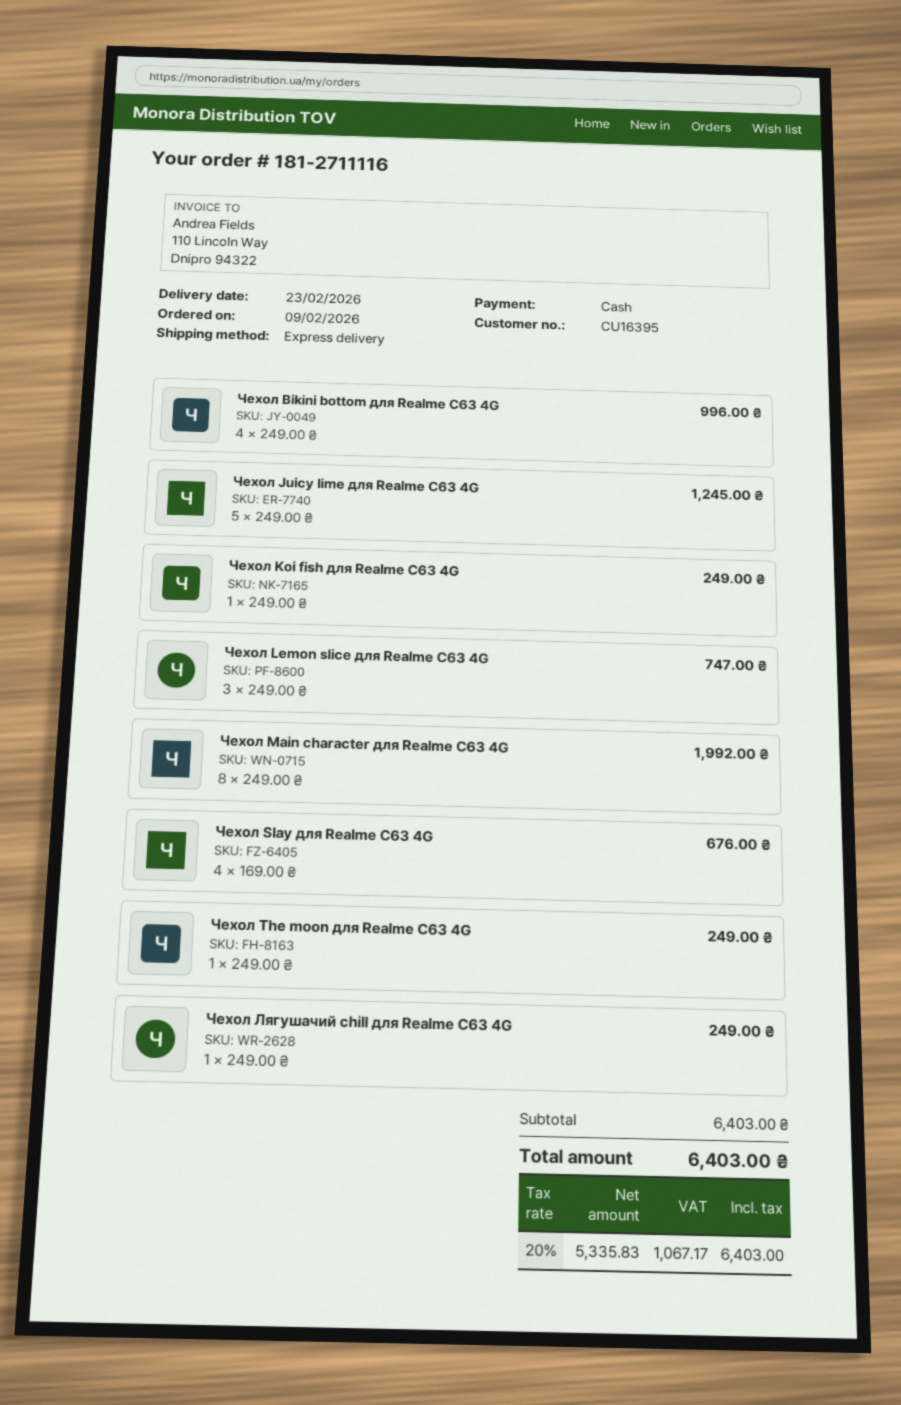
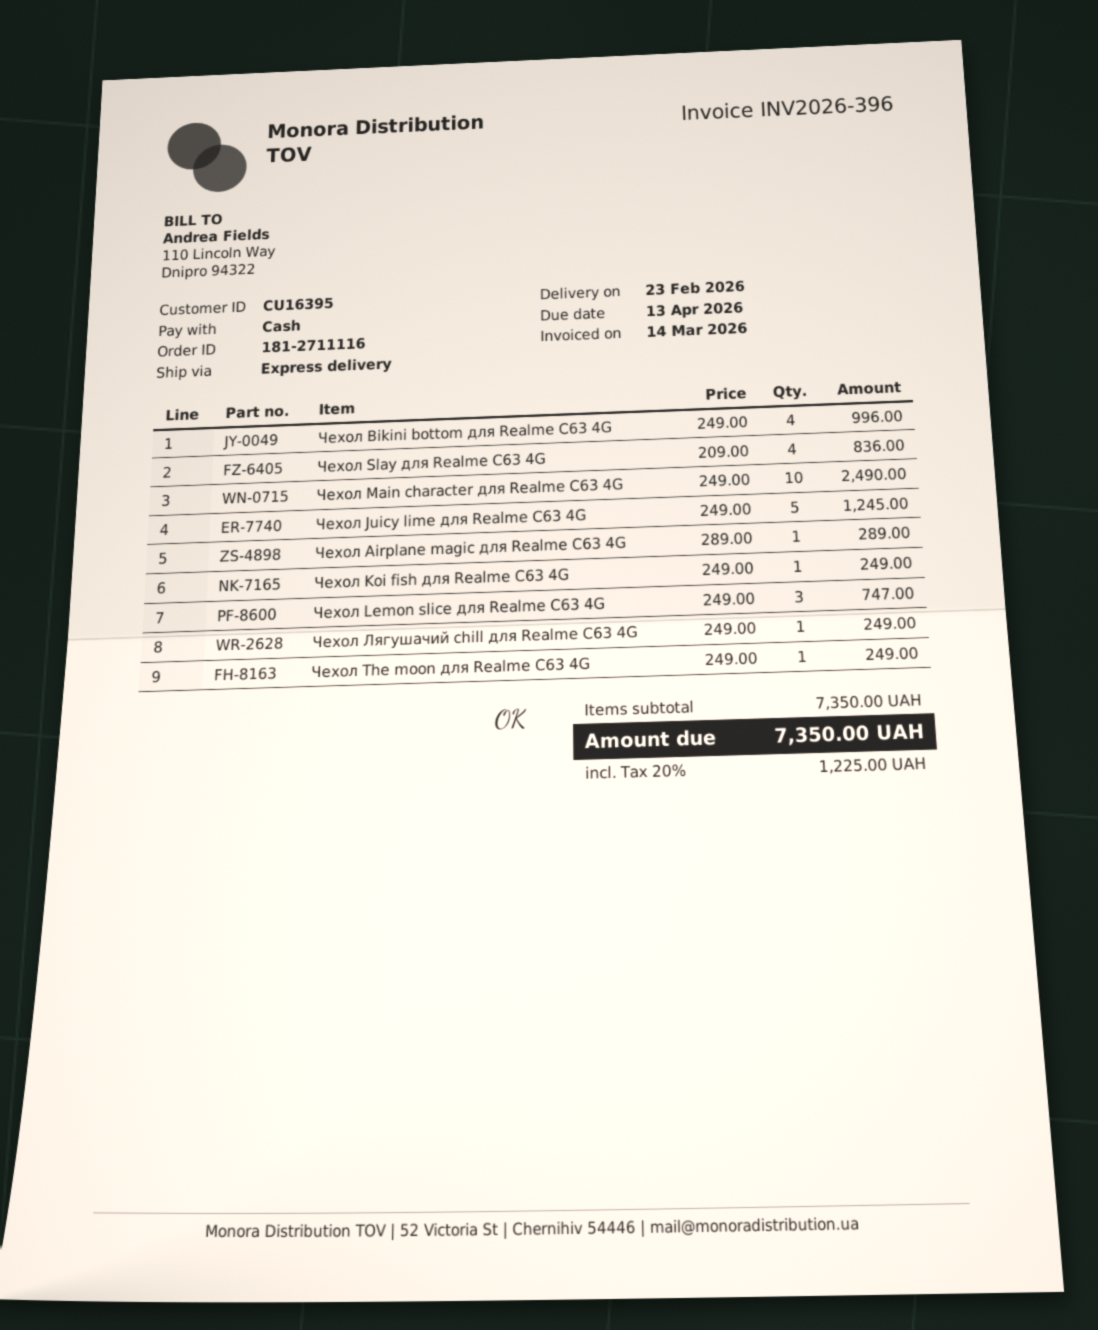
Чехол Main character для Realme C63 4G: 8 x 249.00 = 1992.00 -> 10 x 249.00 = 2490.00
Чехол Slay для Realme C63 4G: 4 x 169.00 = 676.00 -> 4 x 209.00 = 836.00
Чехол Airplane magic для Realme C63 4G: none -> 1 x 289.00 = 289.00
subtotal: 6403.00 -> 7350.00
tax: 20% = 1067.17 -> 20% = 1225.00
total: 6403.00 -> 7350.00

